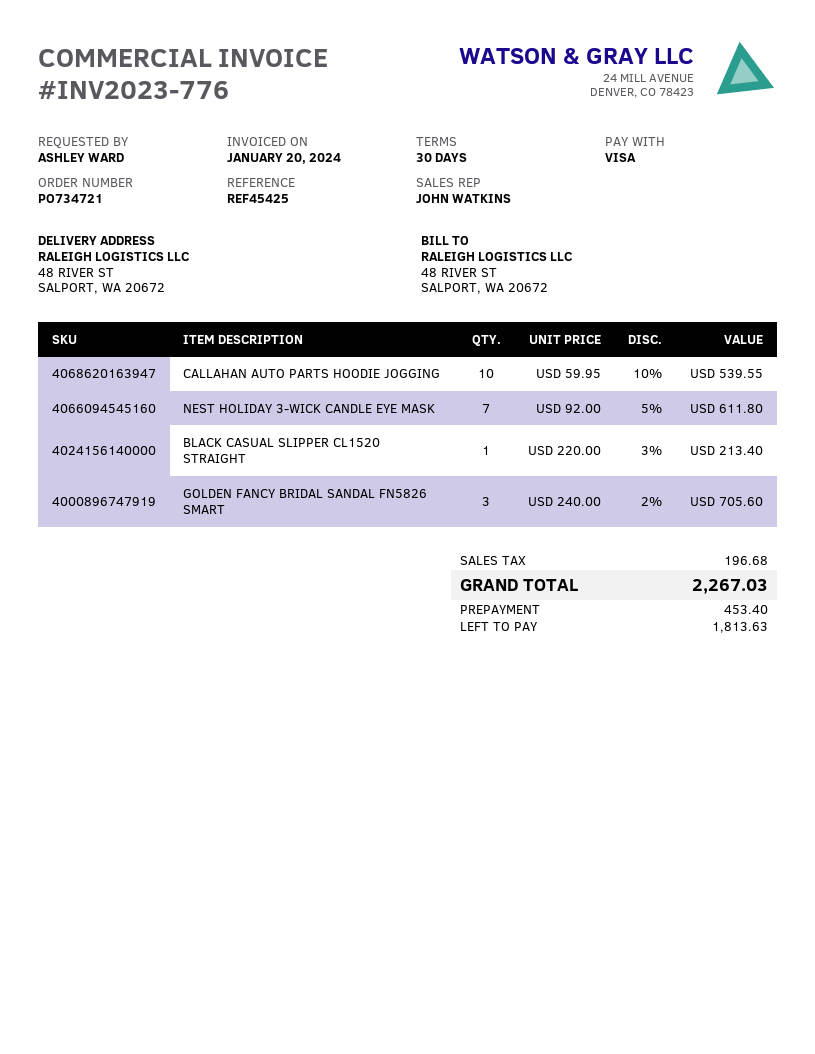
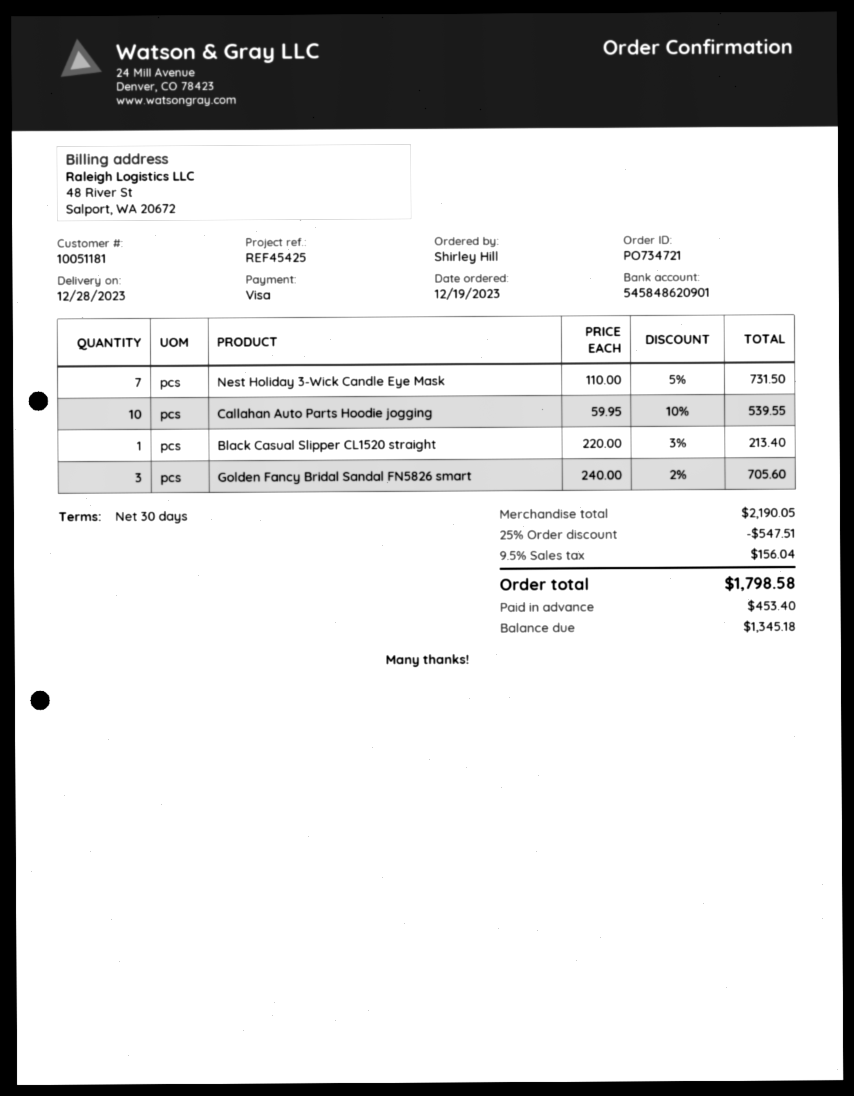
ordered by: ASHLEY WARD -> Shirley Hill
NEST HOLIDAY 3-WICK CANDLE EYE MASK: 7 x 92.00 - 5% = 611.80 -> 7 x 110.00 - 5% = 731.50
discount: none -> 25% = 547.51
tax: 196.68 -> 156.04
total: 2267.03 -> 1798.58
balance: 1813.63 -> 1345.18

